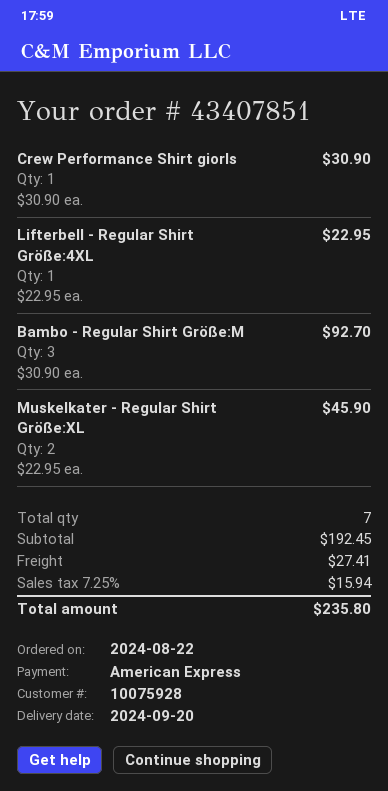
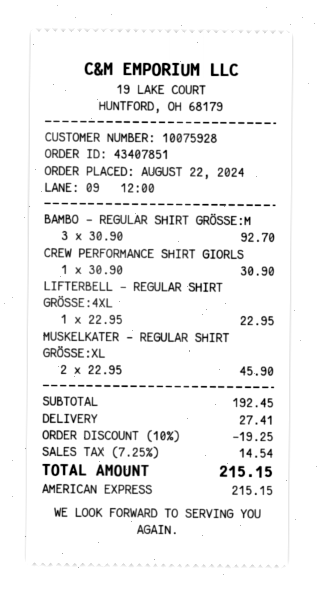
discount: none -> 10% = 19.25
tax: 7.25% = 15.94 -> 7.25% = 14.54
total: 235.80 -> 215.15

